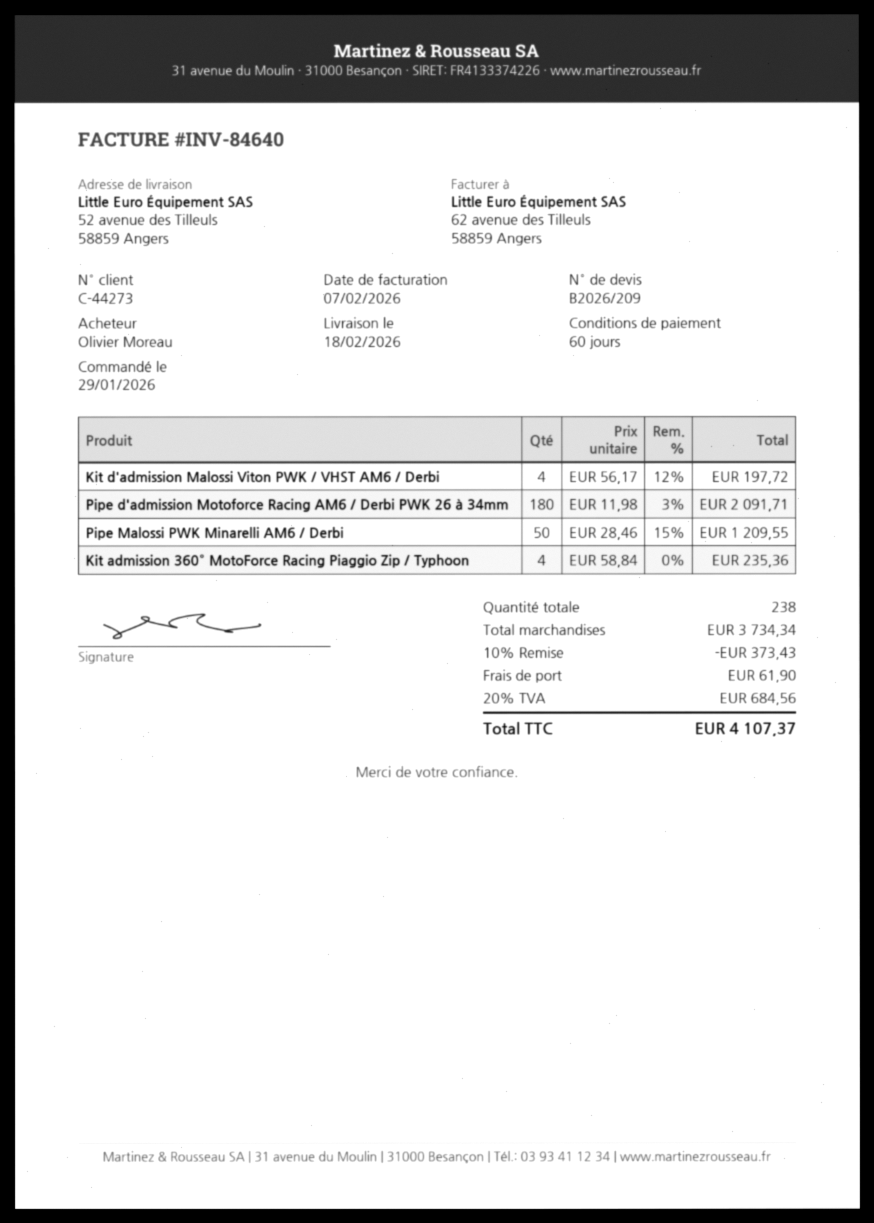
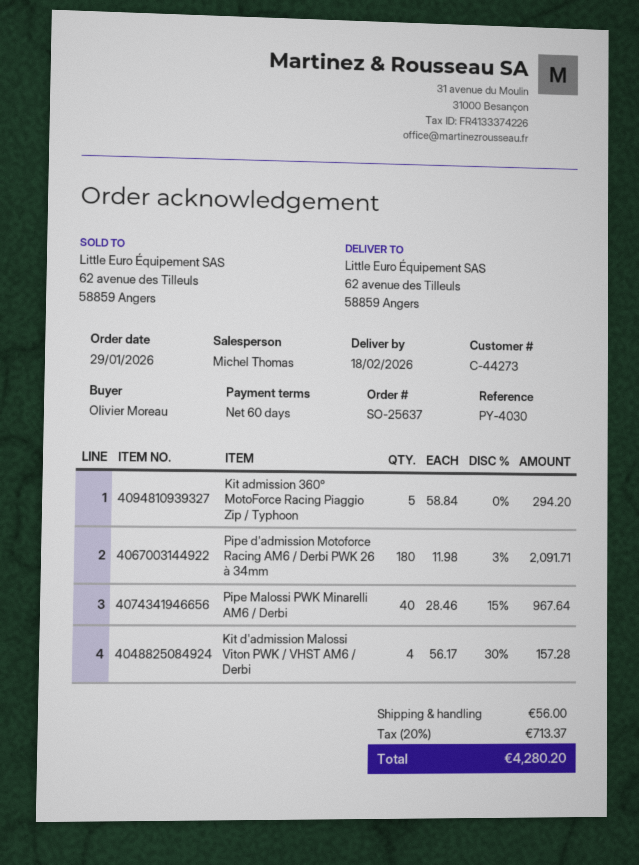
ship to: 52 avenue des Tilleuls, 58859 Angers -> 62 avenue des Tilleuls, 58859 Angers
Kit d'admission Malossi Viton PWK / VHST AM6 / Derbi: 4 x 56.17 - 12% = 197.72 -> 4 x 56.17 - 30% = 157.28
Pipe Malossi PWK Minarelli AM6 / Derbi: 50 x 28.46 - 15% = 1209.55 -> 40 x 28.46 - 15% = 967.64
Kit admission 360° MotoForce Racing Piaggio Zip / Typhoon: 4 x 58.84 = 235.36 -> 5 x 58.84 = 294.20
discount: 10% = 373.43 -> none
shipping: 61.90 -> 56.00
tax: 20% = 684.56 -> 20% = 713.37
total: 4107.37 -> 4280.20

